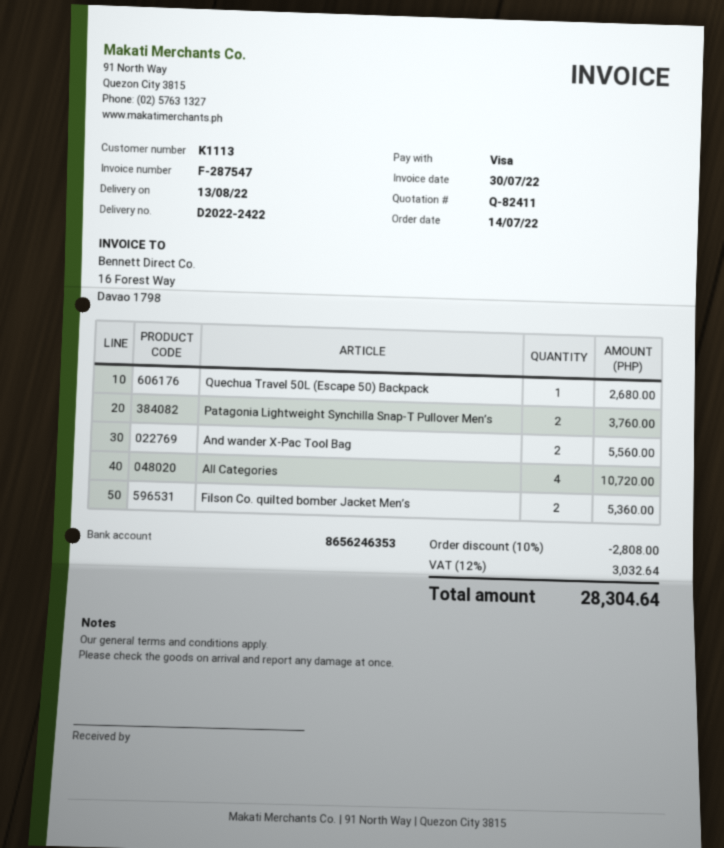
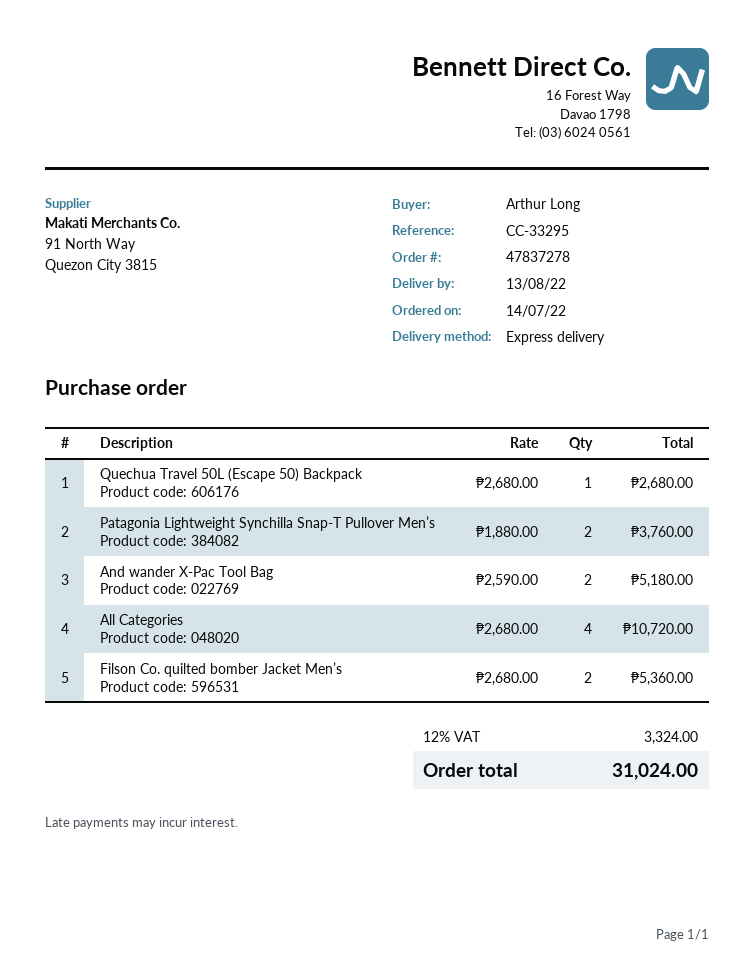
And wander X-Pac Tool Bag: 2 for 5560.00 -> 2 for 5180.00
discount: 10% = 2808.00 -> none
tax: 12% = 3032.64 -> 12% = 3324.00
total: 28304.64 -> 31024.00

